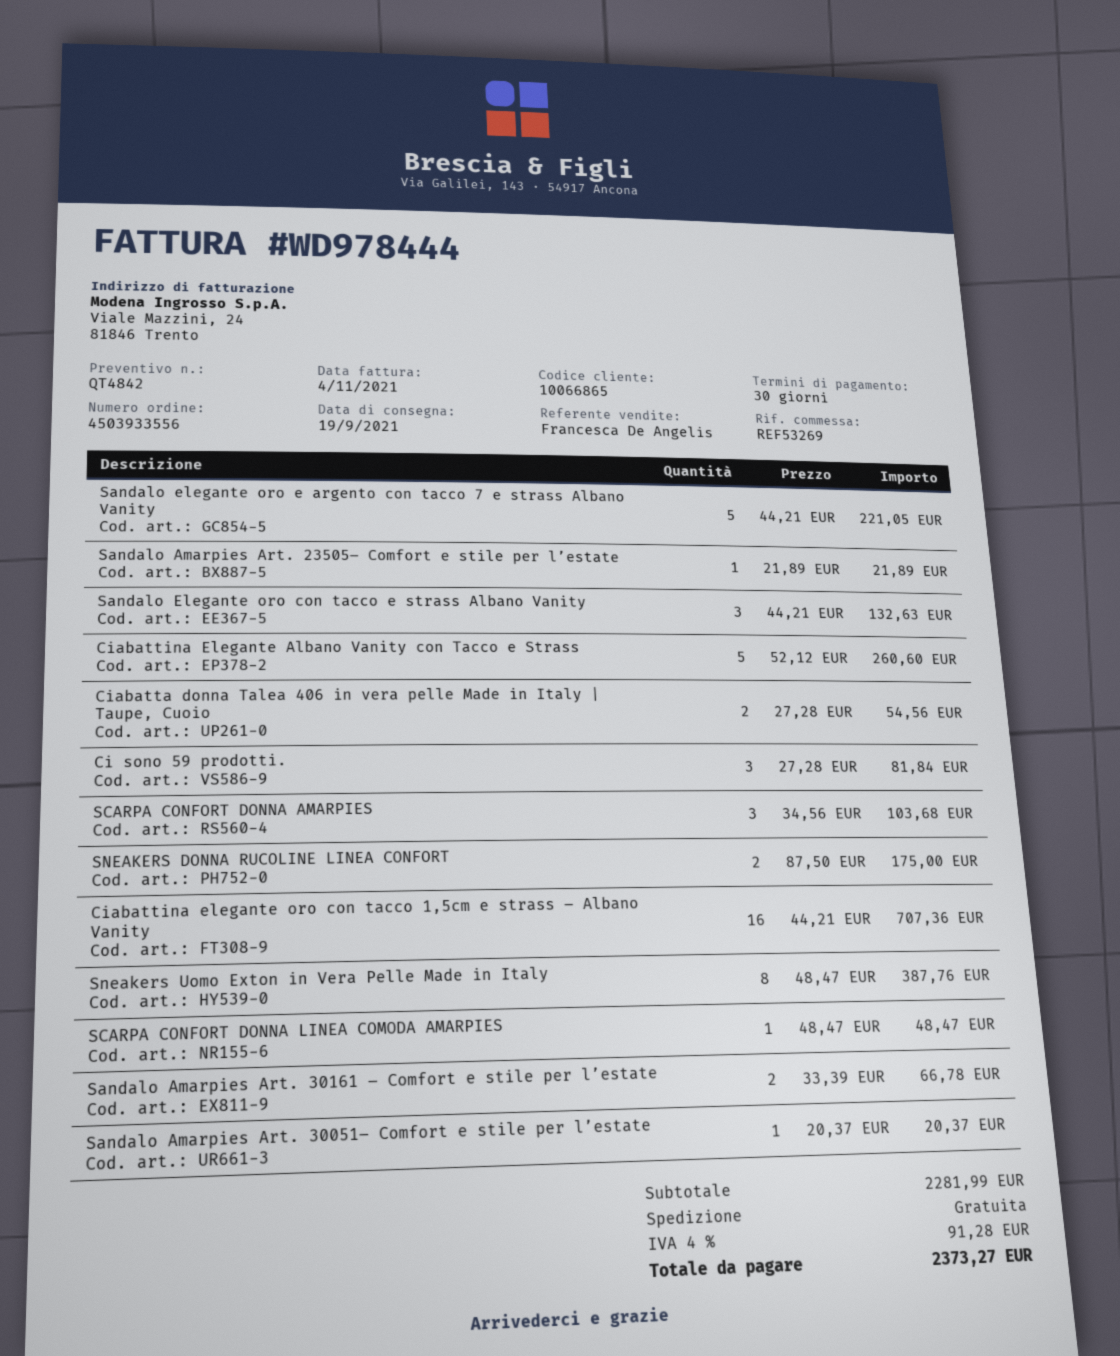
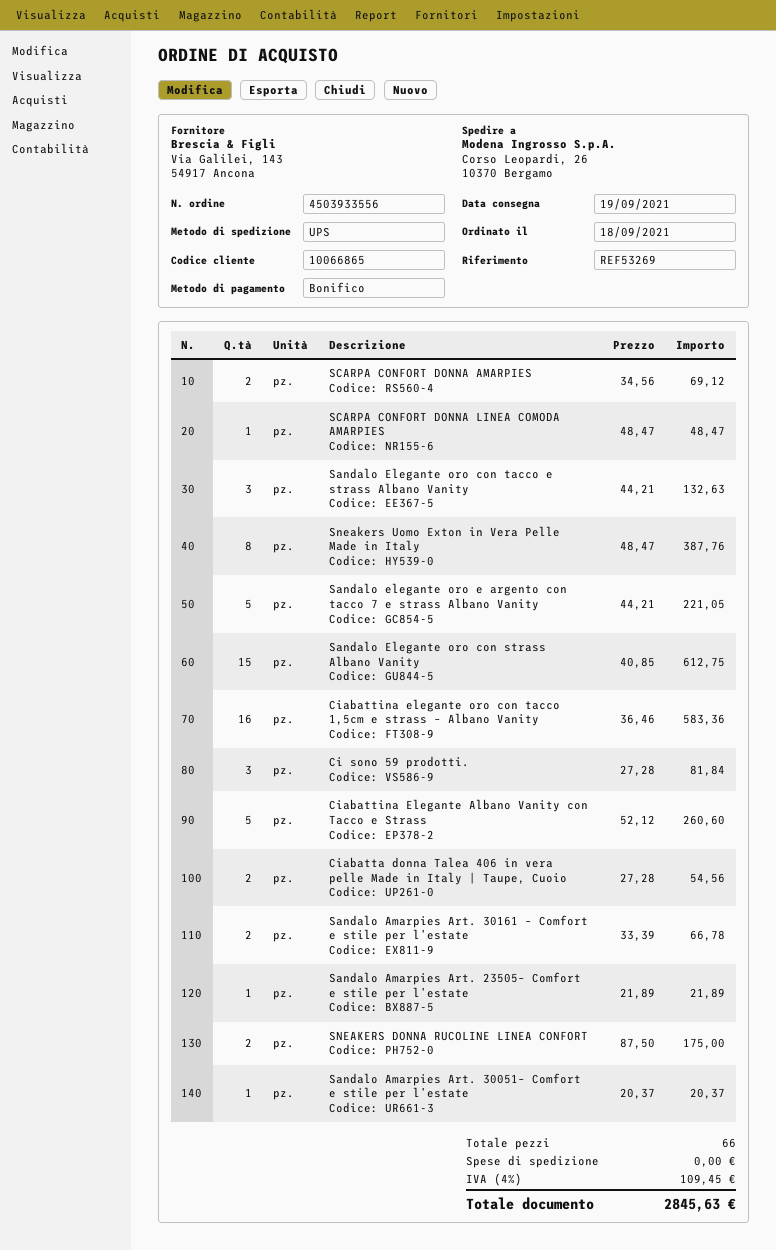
SCARPA CONFORT DONNA AMARPIES: 3 x 34.56 = 103.68 -> 2 x 34.56 = 69.12
Ciabattina elegante oro con tacco 1,5cm e strass – Albano Vanity: 16 x 44.21 = 707.36 -> 16 x 36.46 = 583.36
Sandalo Elegante oro con strass Albano Vanity: none -> 15 x 40.85 = 612.75
tax: 4% = 91.28 -> 4% = 109.45
total: 2373.27 -> 2845.63

